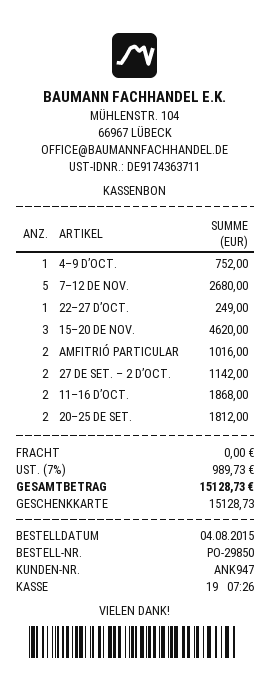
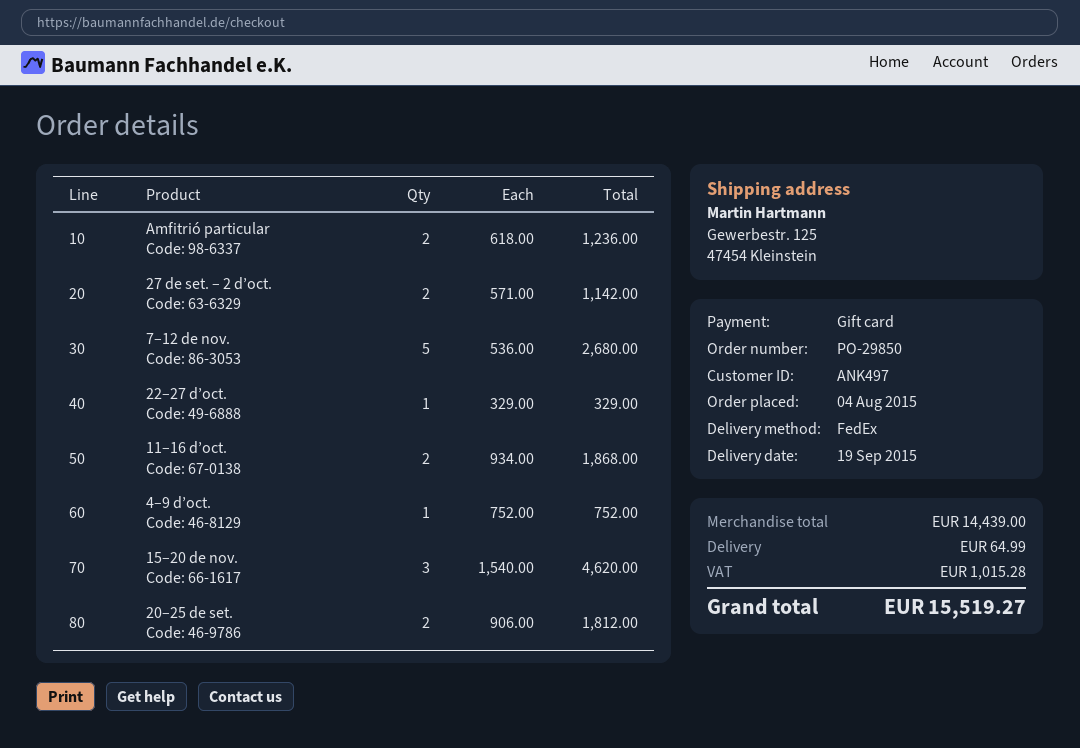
customer number: ANK947 -> ANK497
22–27 D’OCT.: 1 for 249.00 -> 1 for 329.00
AMFITRIÓ PARTICULAR: 2 for 1016.00 -> 2 for 1236.00
shipping: 0.00 -> 64.99
tax: 989.73 -> 1015.28
total: 15128.73 -> 15519.27

